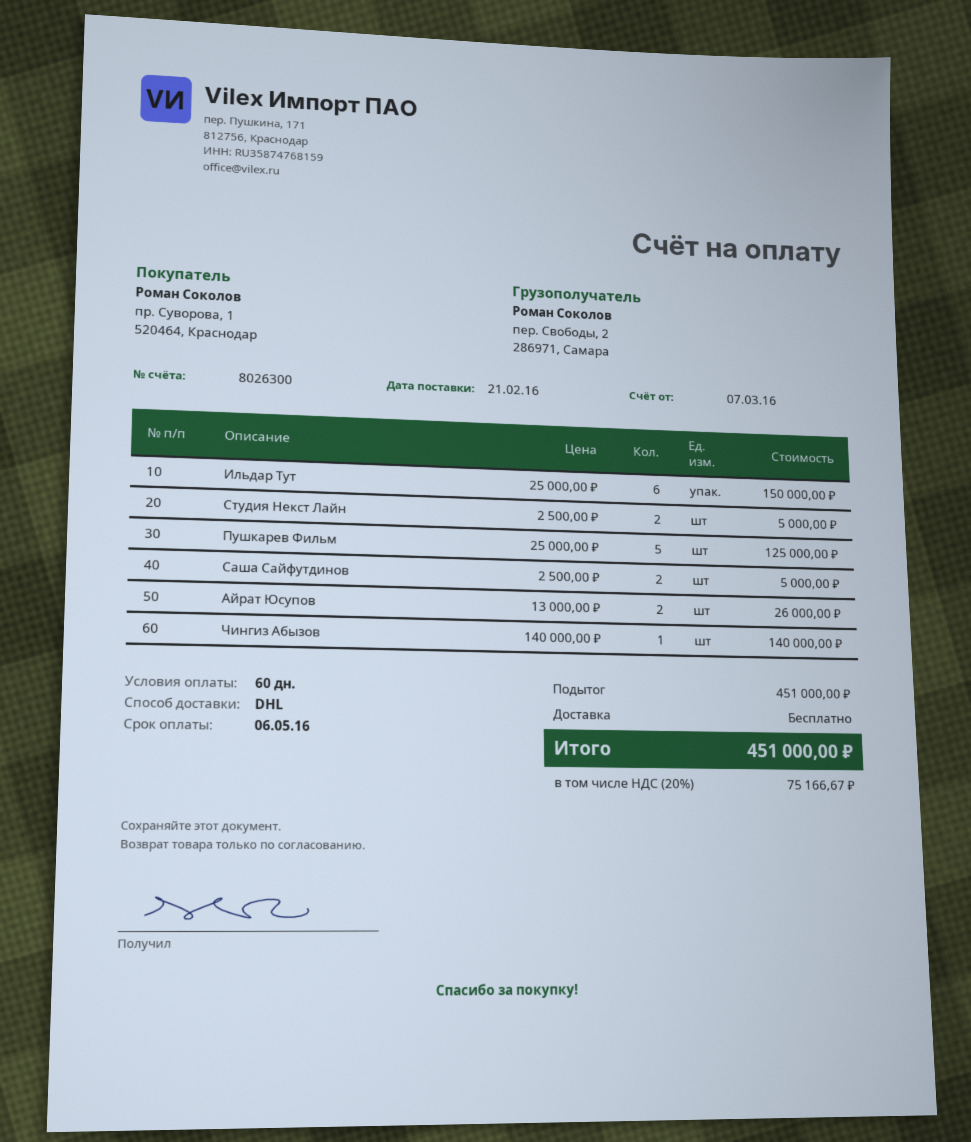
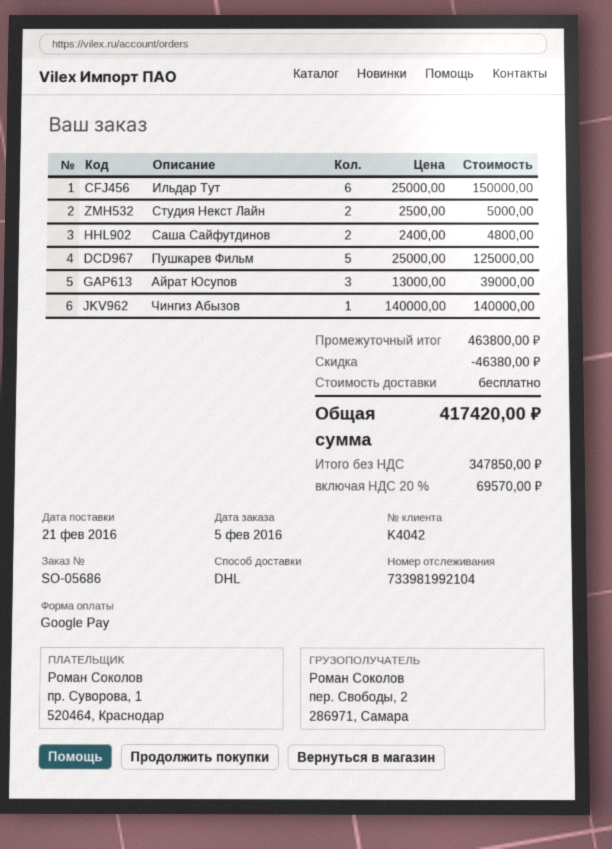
Саша Сайфутдинов: 2 x 2500.00 = 5000.00 -> 2 x 2400.00 = 4800.00
Айрат Юсупов: 2 x 13000.00 = 26000.00 -> 3 x 13000.00 = 39000.00
subtotal: 451000.00 -> 463800.00
discount: none -> 46380.00
tax: 20% = 75166.67 -> 20% = 69570.00
total: 451000.00 -> 417420.00

